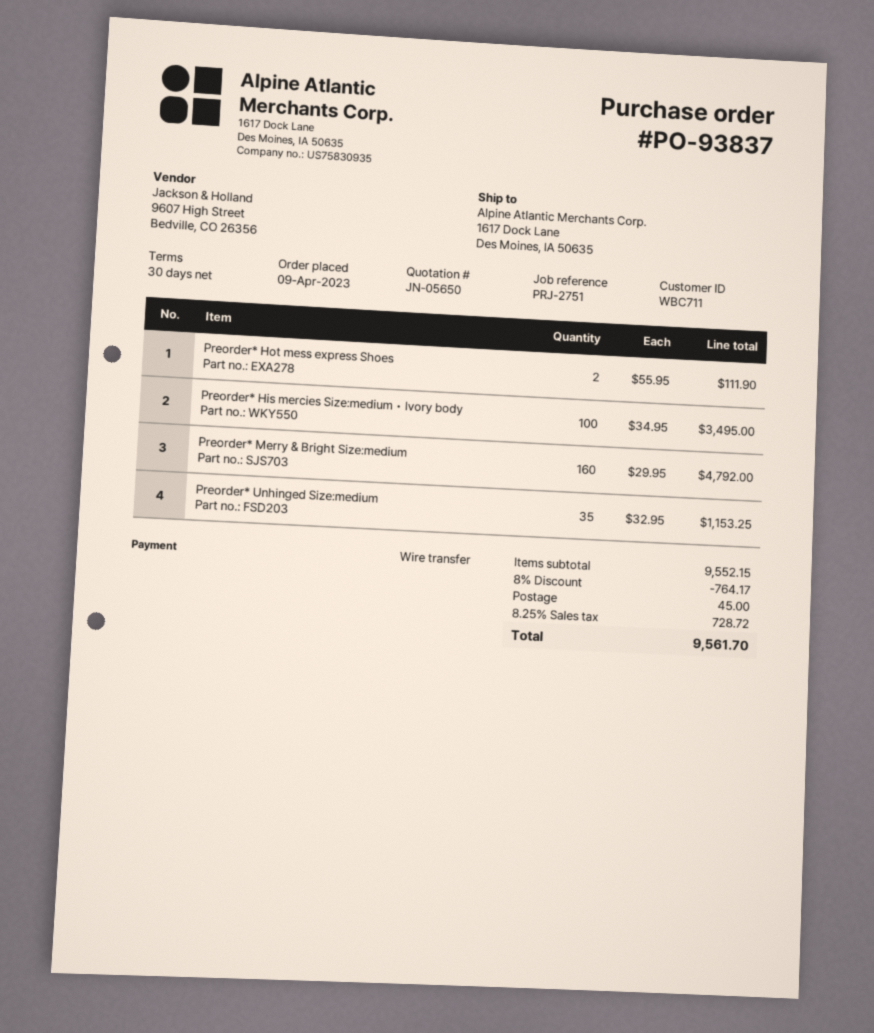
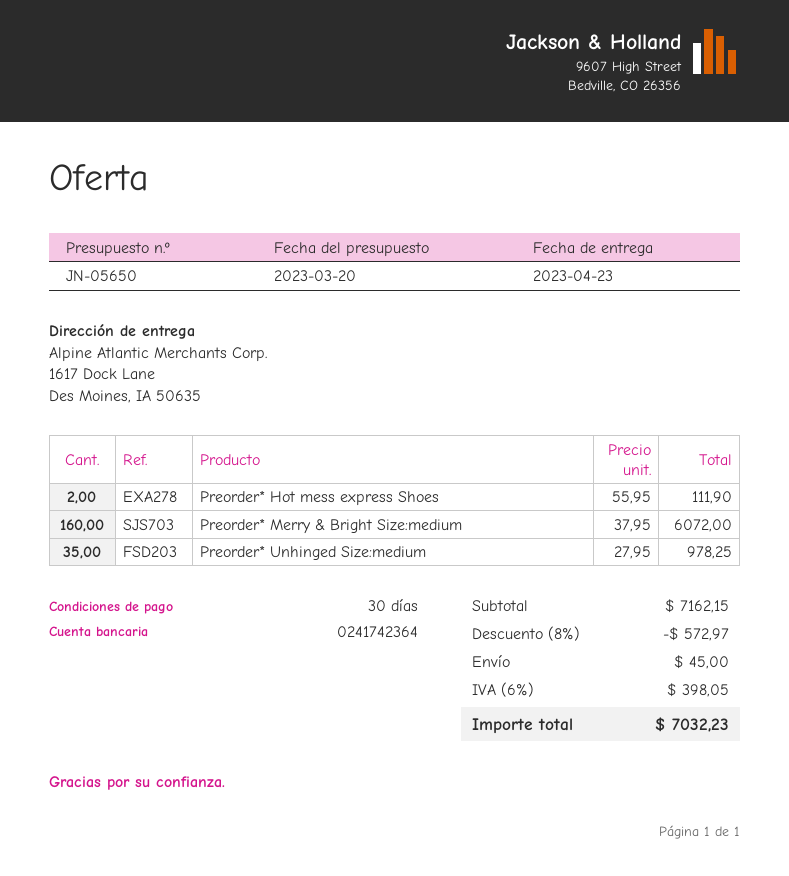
Preorder* His mercies Size:medium • Ivory body: 100 x 34.95 = 3495.00 -> none
Preorder* Merry & Bright Size:medium: 160 x 29.95 = 4792.00 -> 160 x 37.95 = 6072.00
Preorder* Unhinged Size:medium: 35 x 32.95 = 1153.25 -> 35 x 27.95 = 978.25
subtotal: 9552.15 -> 7162.15
discount: 8% = 764.17 -> 8% = 572.97
tax: 8.25% = 728.72 -> 6% = 398.05
total: 9561.70 -> 7032.23

